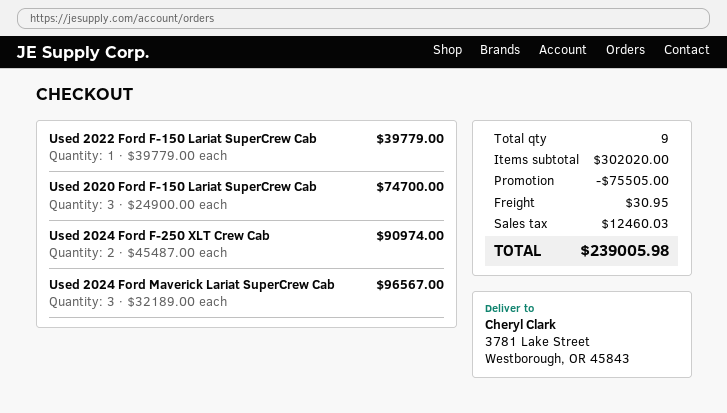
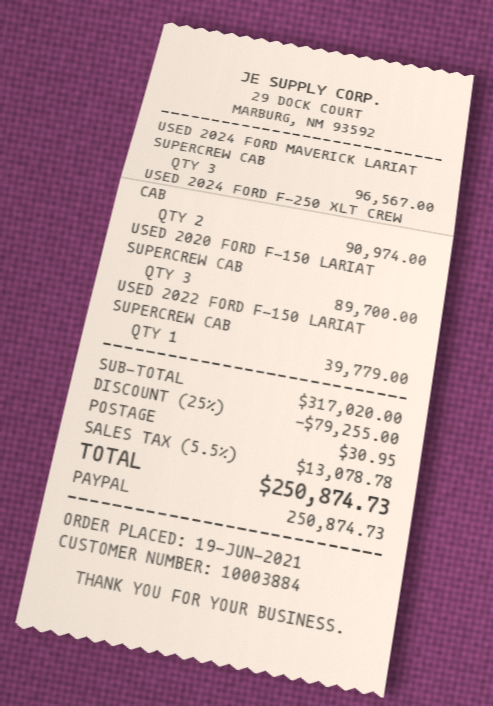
Used 2020 Ford F-150 Lariat SuperCrew Cab: 3 for 74700.00 -> 3 for 89700.00
subtotal: 302020.00 -> 317020.00
discount: 75505.00 -> 79255.00
tax: 12460.03 -> 13078.78
total: 239005.98 -> 250874.73

